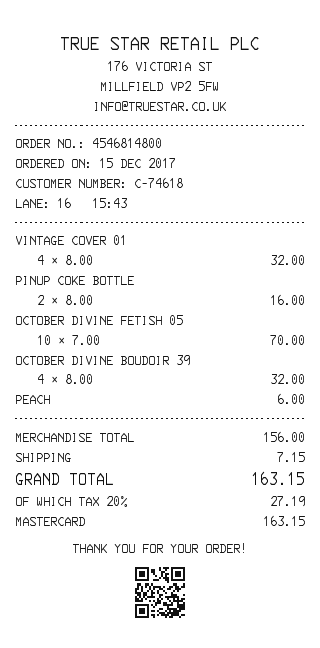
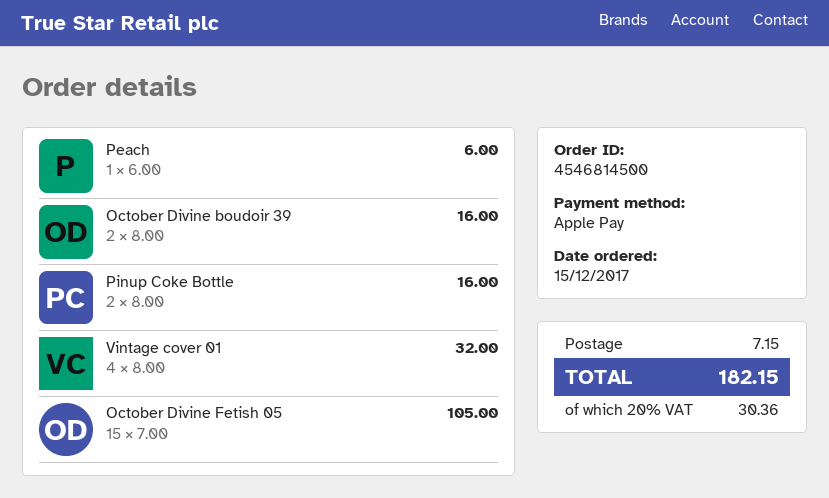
order number: 4546814800 -> 4546814500
payment method: Mastercard -> Apple Pay
OCTOBER DIVINE FETISH 05: 10 x 7.00 = 70.00 -> 15 x 7.00 = 105.00
OCTOBER DIVINE BOUDOIR 39: 4 x 8.00 = 32.00 -> 2 x 8.00 = 16.00
tax: 20% = 27.19 -> 20% = 30.36
total: 163.15 -> 182.15

